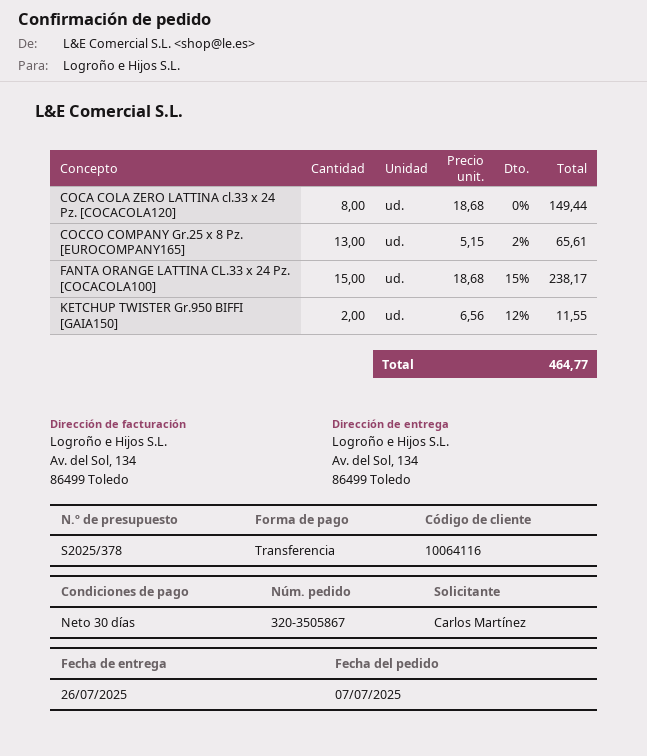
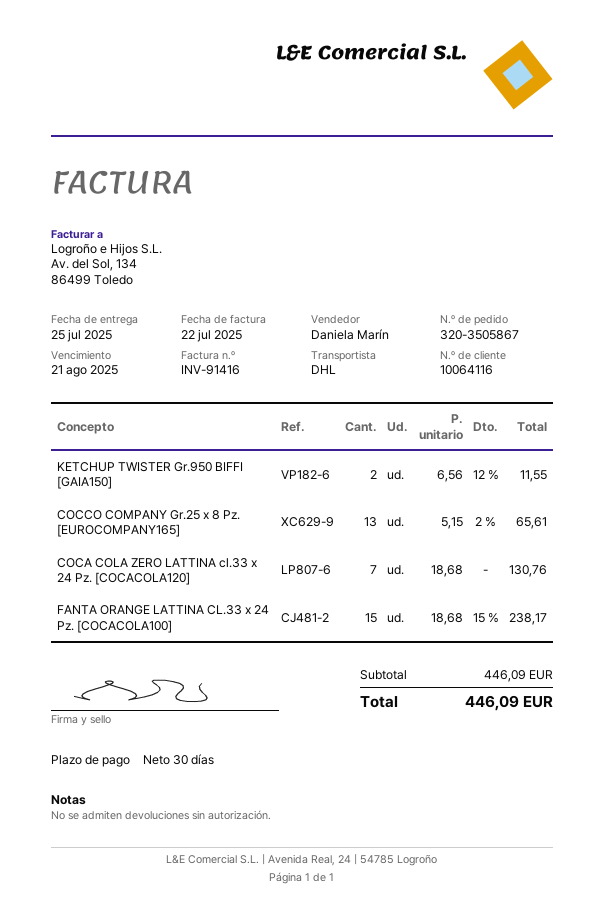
delivery date: 2025-07-26 -> 2025-07-25
COCA COLA ZERO LATTINA cl.33 x 24 Pz. [COCACOLA120]: 8 x 18.68 = 149.44 -> 7 x 18.68 = 130.76
total: 464.77 -> 446.09

